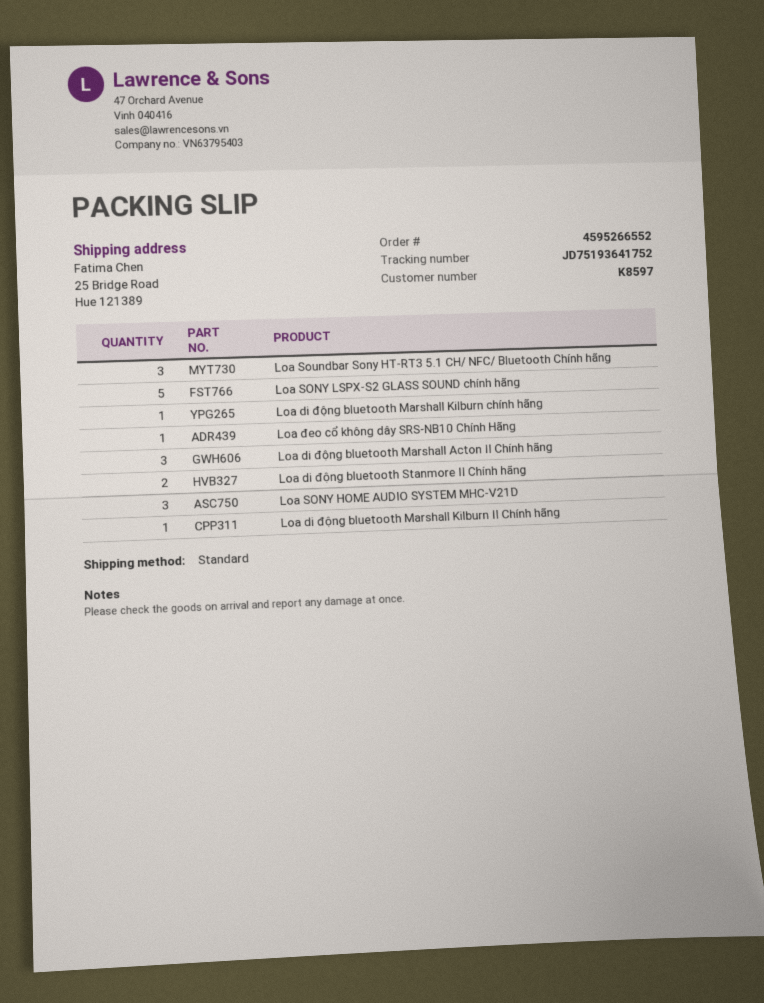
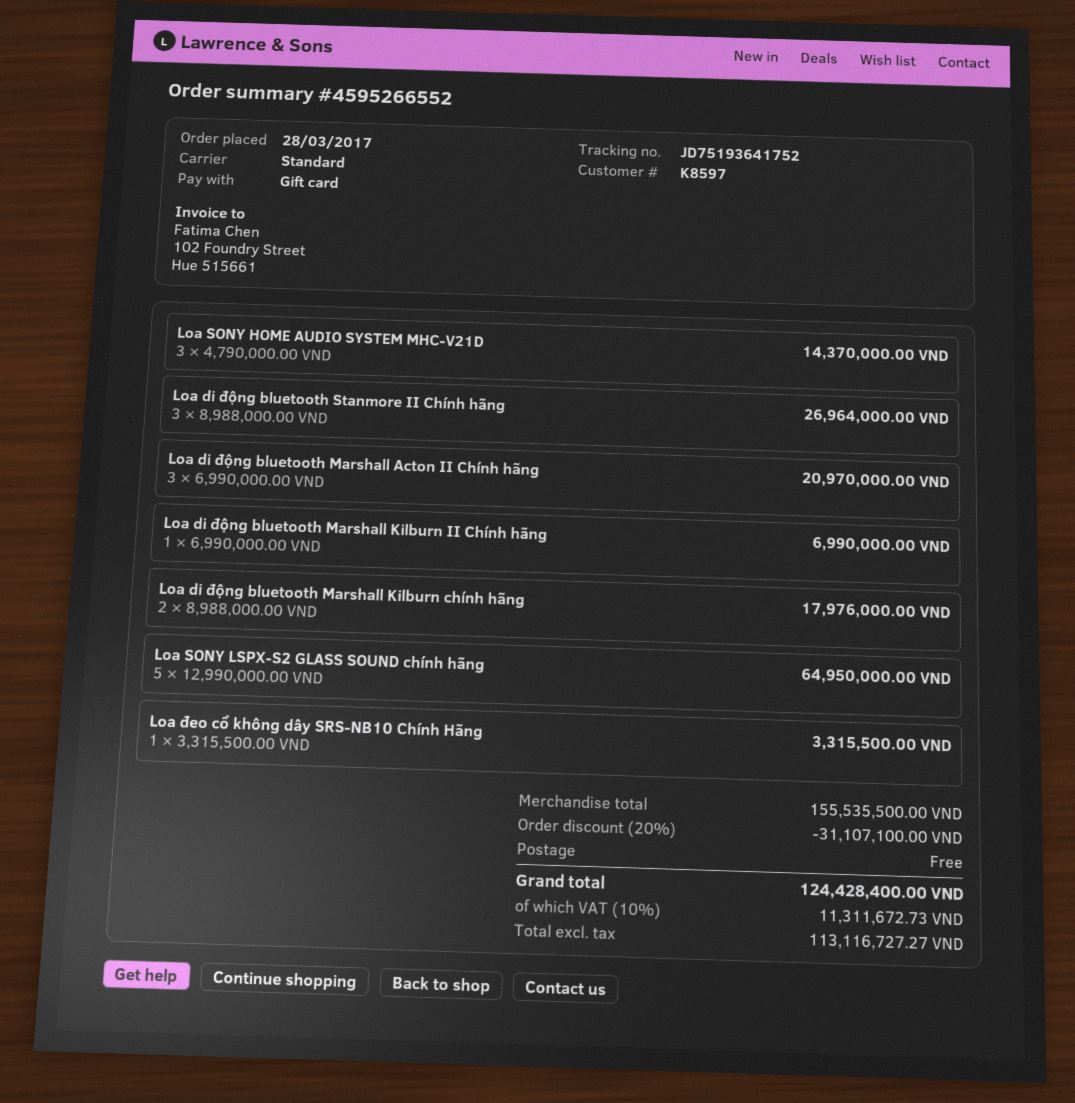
Loa Soundbar Sony HT-RT3 5.1 CH/ NFC/ Bluetooth Chính hãng: 3 -> none
Loa di động bluetooth Marshall Kilburn chính hãng: 1 -> 2
Loa di động bluetooth Stanmore II Chính hãng: 2 -> 3

